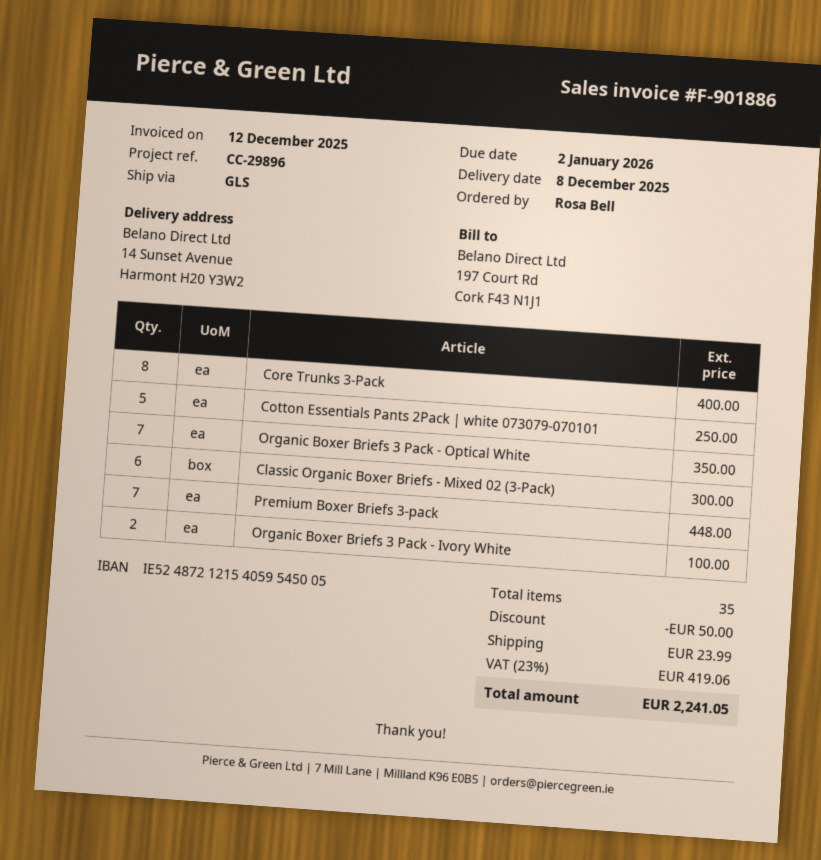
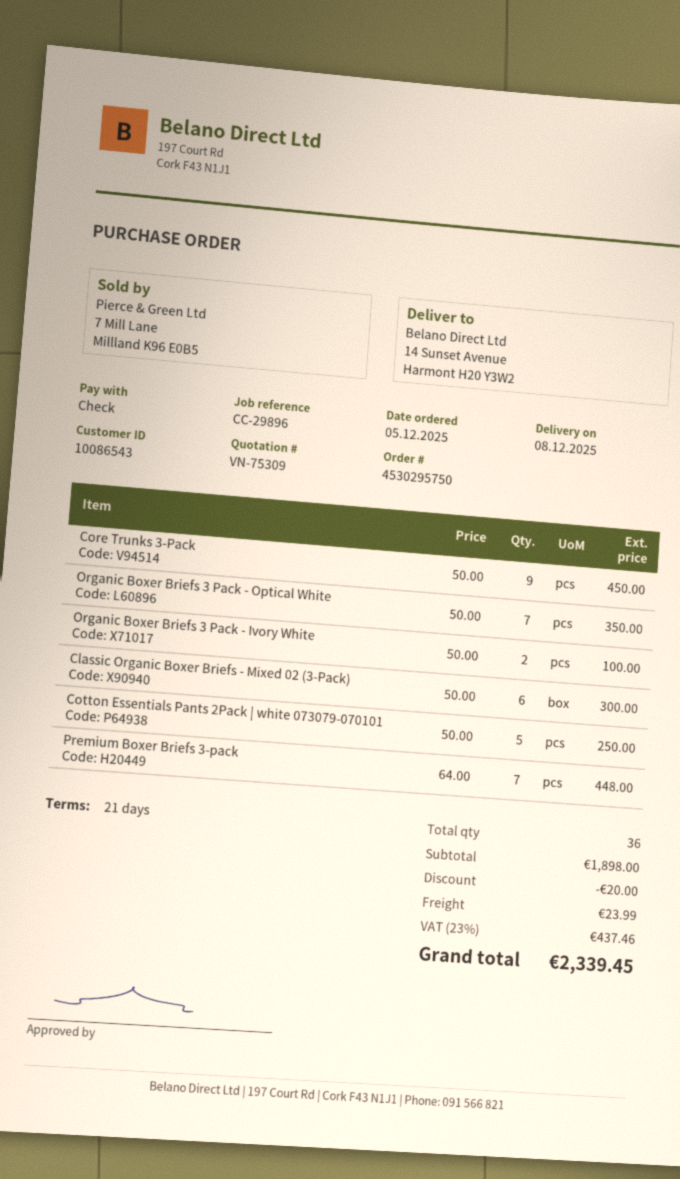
Core Trunks 3-Pack: 8 for 400.00 -> 9 for 450.00
total quantity: 35 -> 36
discount: 50.00 -> 20.00
tax: 23% = 419.06 -> 23% = 437.46
total: 2241.05 -> 2339.45

